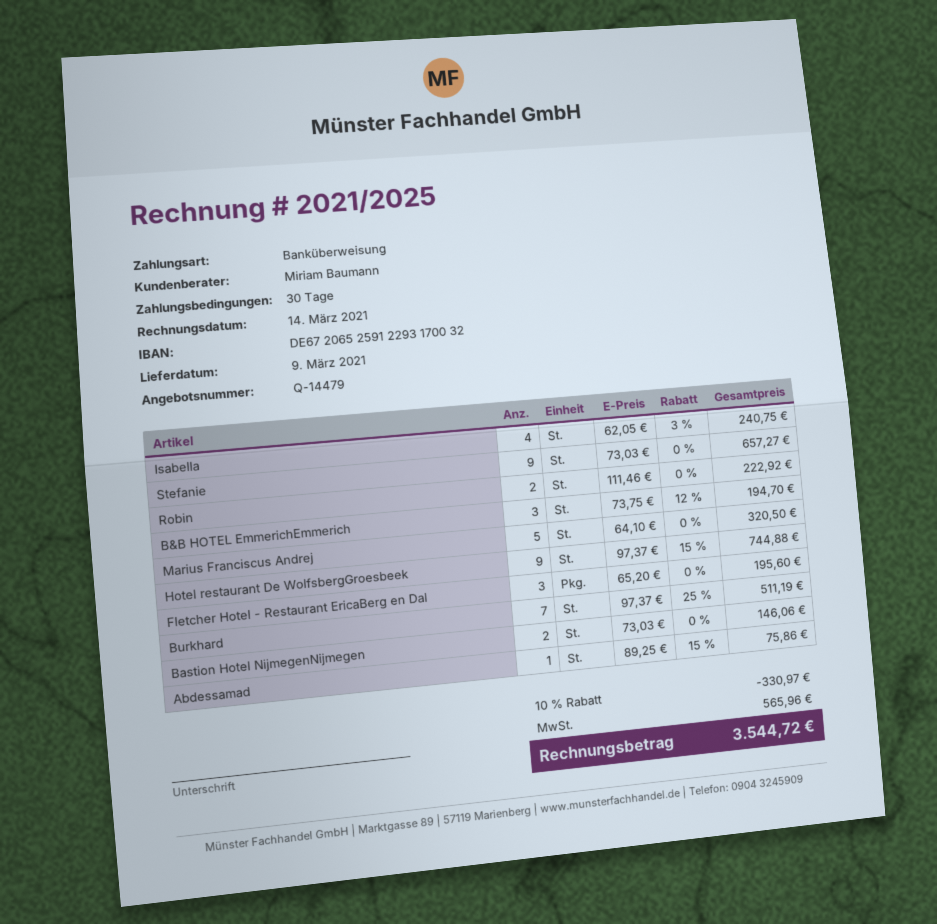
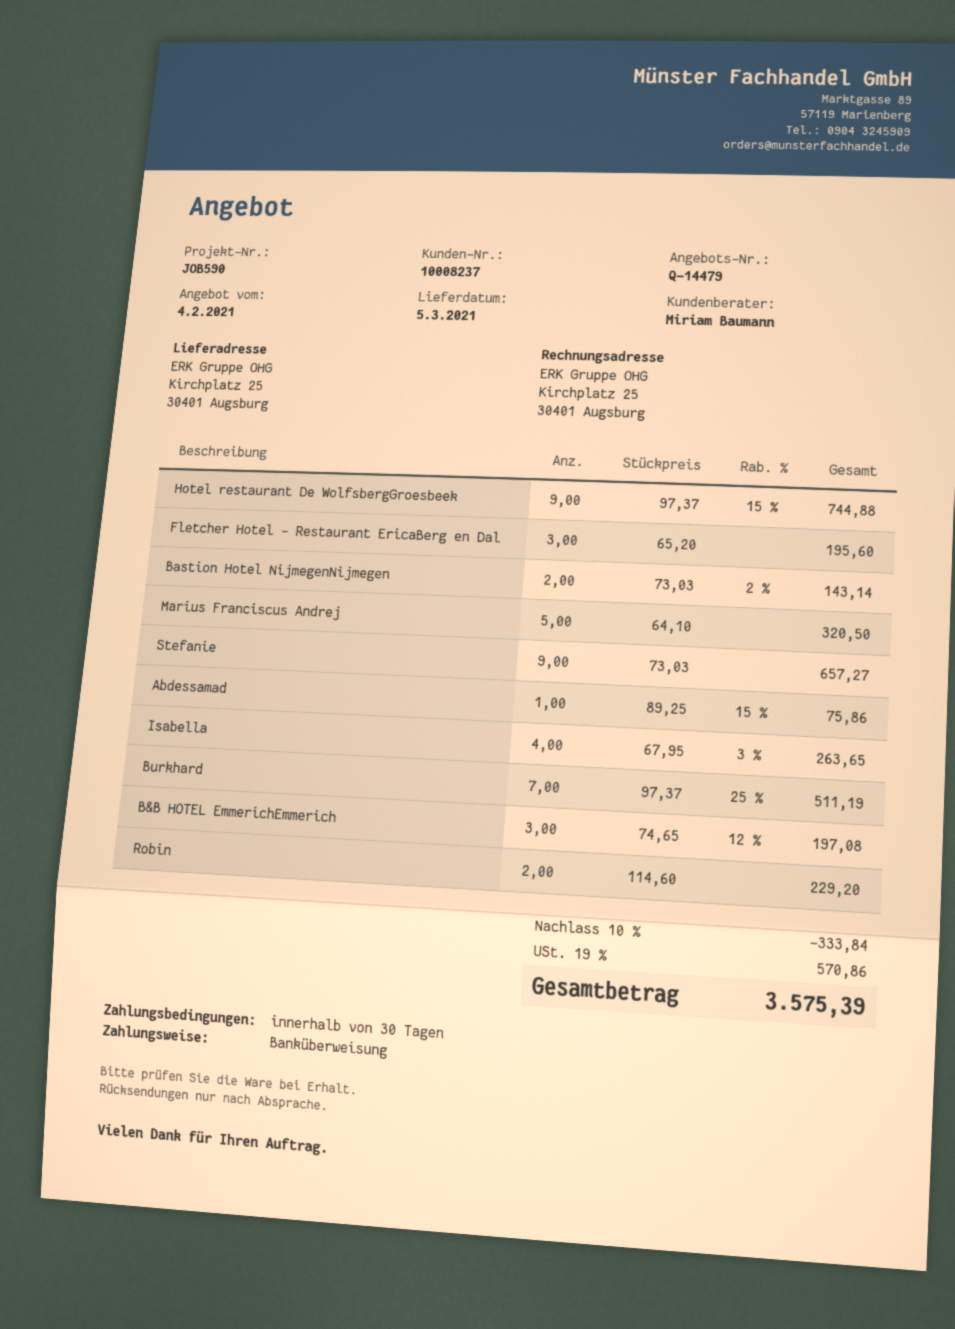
delivery date: 2021-03-09 -> 2021-03-05
Isabella: 4 x 62.05 - 3% = 240.75 -> 4 x 67.95 - 3% = 263.65
Robin: 2 x 111.46 = 222.92 -> 2 x 114.60 = 229.20
B&B HOTEL EmmerichEmmerich: 3 x 73.75 - 12% = 194.70 -> 3 x 74.65 - 12% = 197.08
Bastion Hotel NijmegenNijmegen: 2 x 73.03 = 146.06 -> 2 x 73.03 - 2% = 143.14
discount: 10% = 330.97 -> 10% = 333.84
tax: 565.96 -> 570.86
total: 3544.72 -> 3575.39

